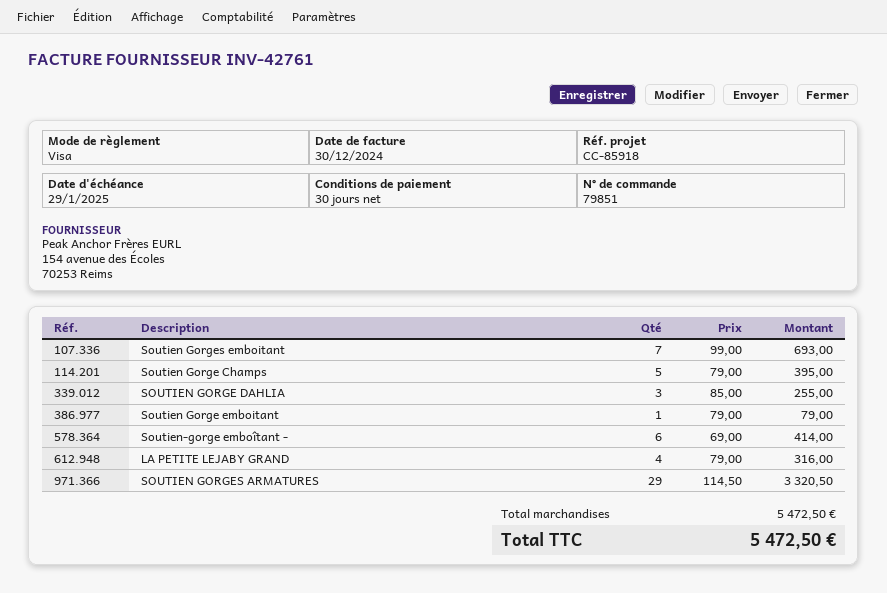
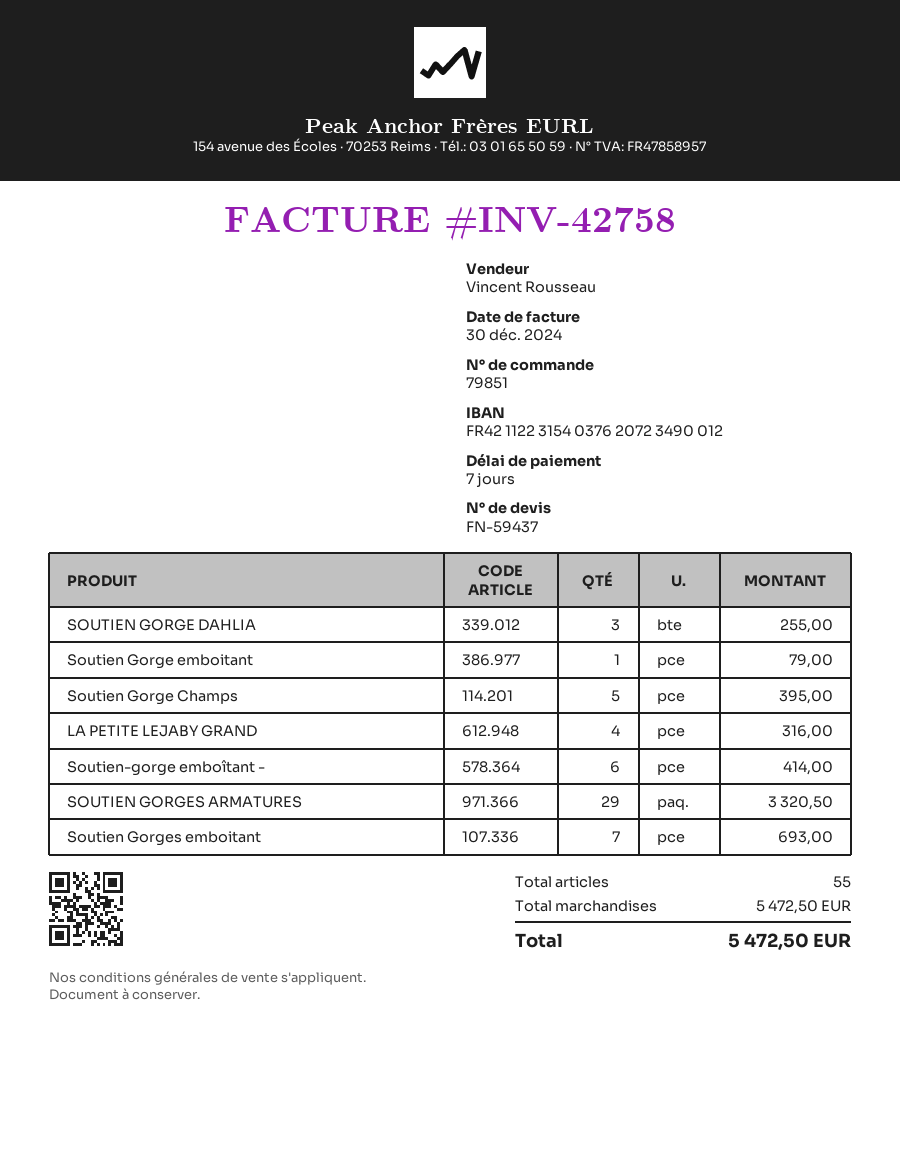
invoice number: INV-42761 -> INV-42758
payment terms: 30 days -> 7 days

